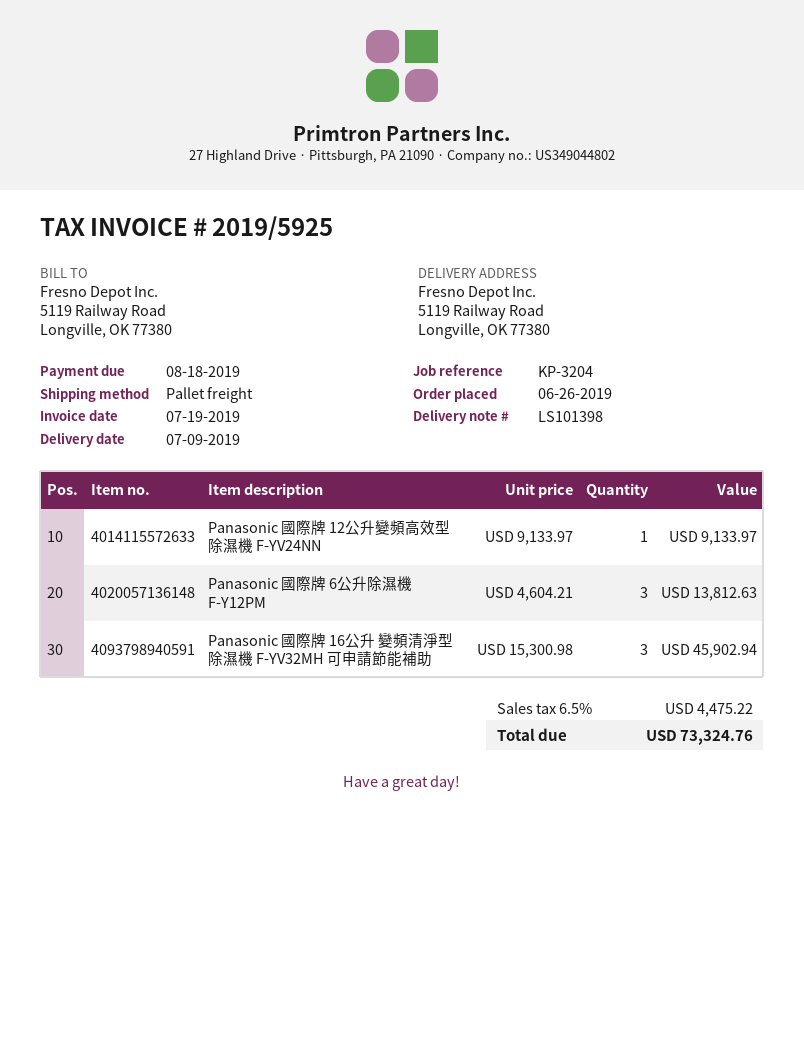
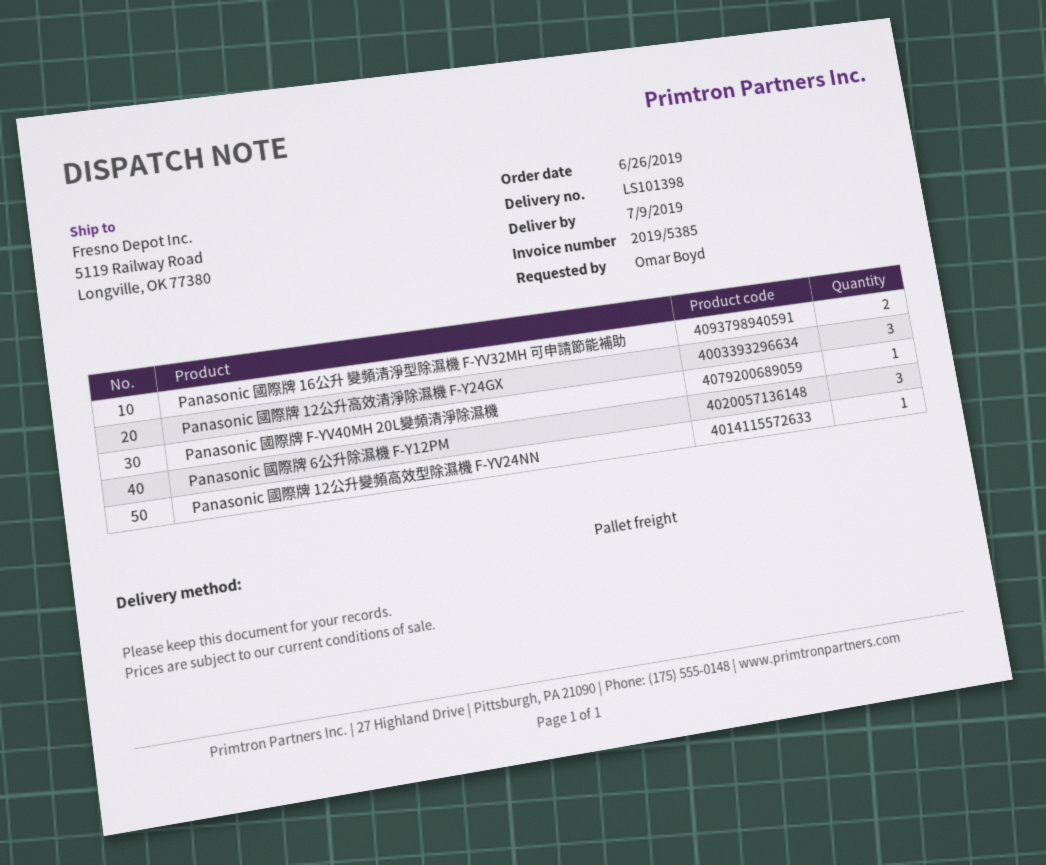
invoice number: 2019/5925 -> 2019/5385
Panasonic 國際牌 16公升 變頻清淨型除濕機 F-YV32MH 可申請節能補助: 3 -> 2
Panasonic 國際牌 12公升高效清淨除濕機 F-Y24GX: none -> 3
Panasonic 國際牌 F-YV40MH 20L變頻清淨除濕機: none -> 1

